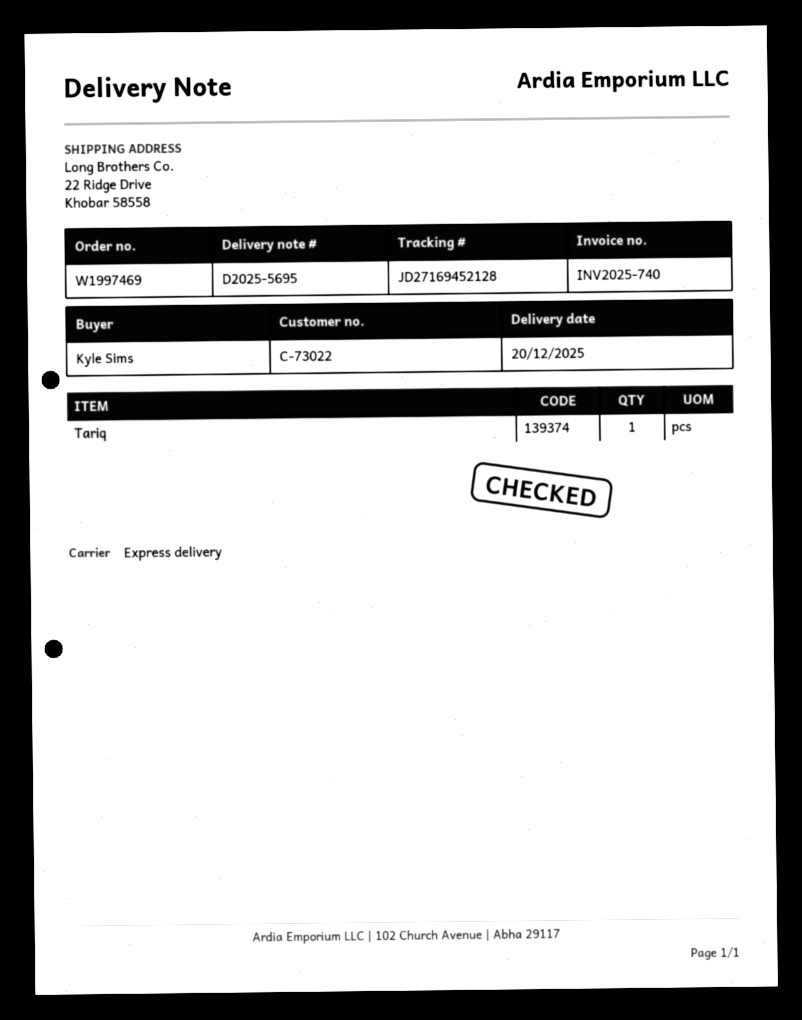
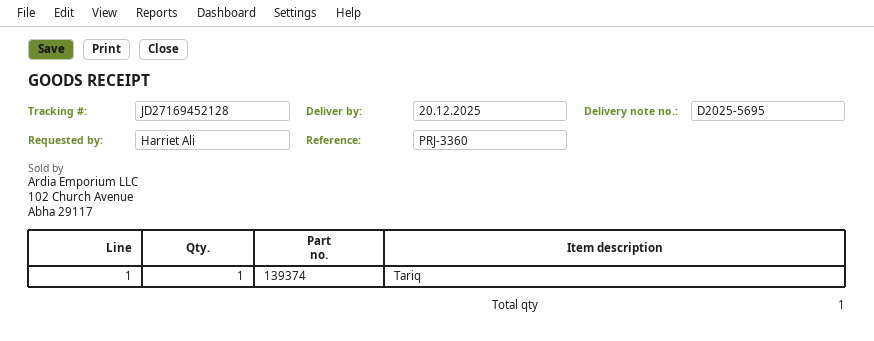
ordered by: Kyle Sims -> Harriet Ali

